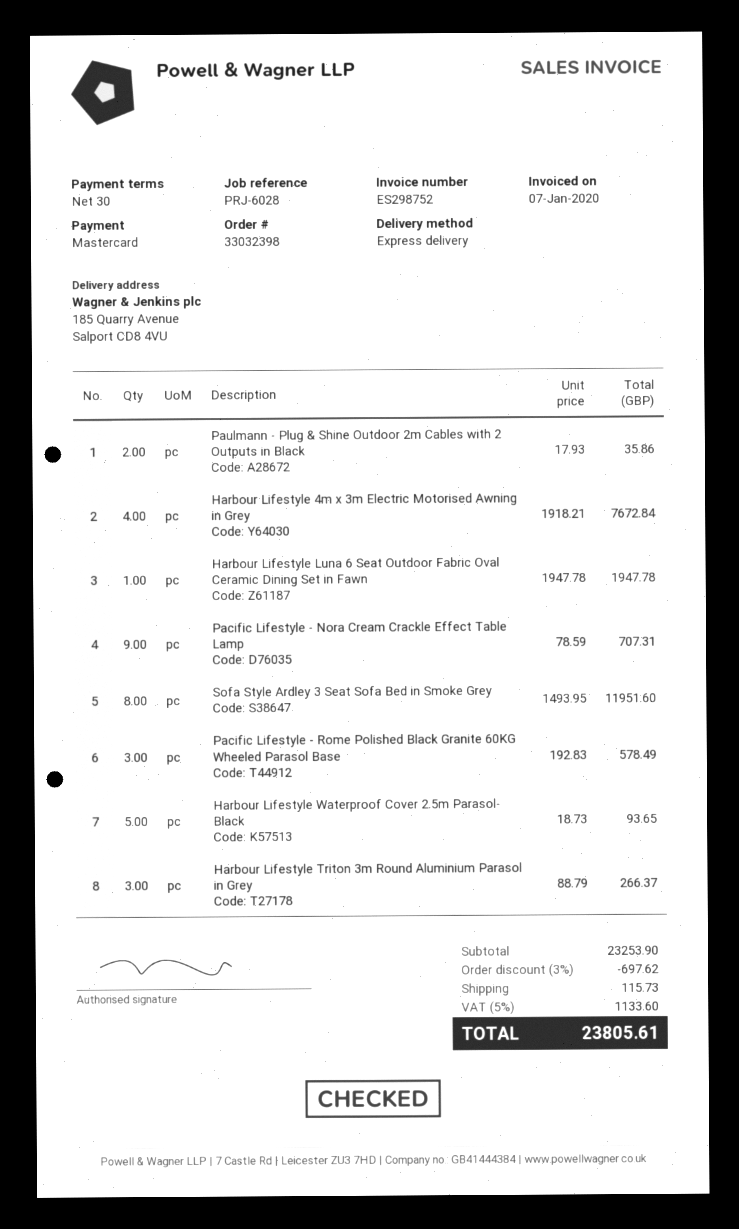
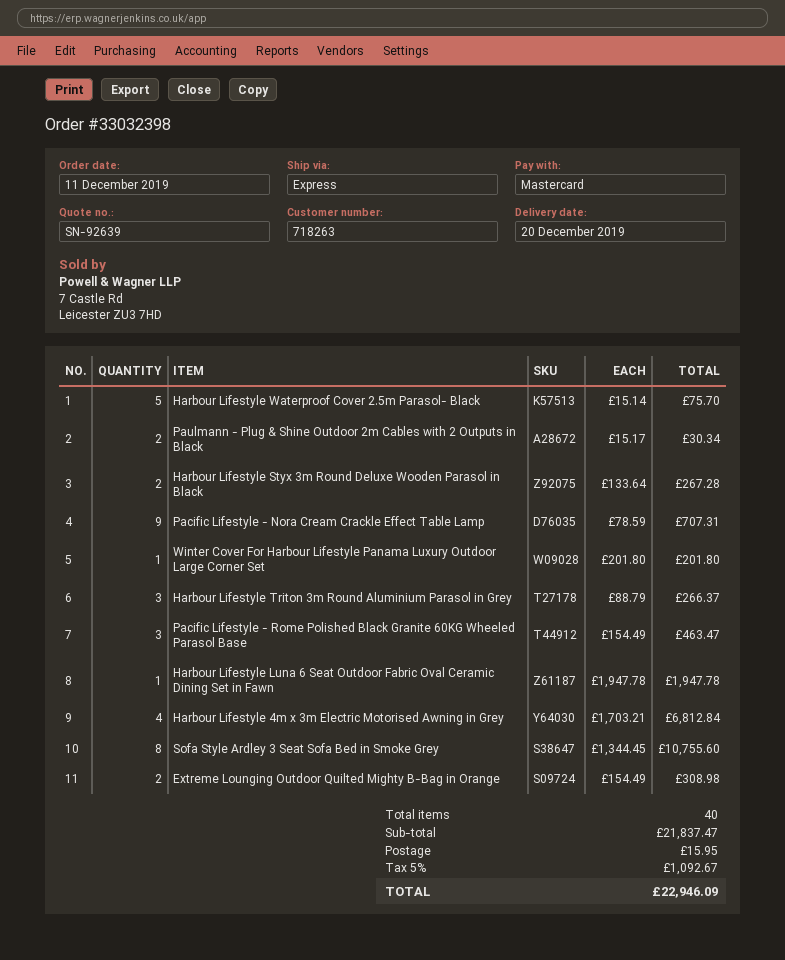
Paulmann - Plug & Shine Outdoor 2m Cables with 2 Outputs in Black: 2 x 17.93 = 35.86 -> 2 x 15.17 = 30.34
Harbour Lifestyle 4m x 3m Electric Motorised Awning in Grey: 4 x 1918.21 = 7672.84 -> 4 x 1703.21 = 6812.84
Sofa Style Ardley 3 Seat Sofa Bed in Smoke Grey: 8 x 1493.95 = 11951.60 -> 8 x 1344.45 = 10755.60
Pacific Lifestyle - Rome Polished Black Granite 60KG Wheeled Parasol Base: 3 x 192.83 = 578.49 -> 3 x 154.49 = 463.47
Harbour Lifestyle Waterproof Cover 2.5m Parasol- Black: 5 x 18.73 = 93.65 -> 5 x 15.14 = 75.70
Harbour Lifestyle Styx 3m Round Deluxe Wooden Parasol in Black: none -> 2 x 133.64 = 267.28
Winter Cover For Harbour Lifestyle Panama Luxury Outdoor Large Corner Set: none -> 1 x 201.80 = 201.80
Extreme Lounging Outdoor Quilted Mighty B-Bag in Orange: none -> 2 x 154.49 = 308.98
subtotal: 23253.90 -> 21837.47
discount: 3% = 697.62 -> none
shipping: 115.73 -> 15.95
tax: 5% = 1133.60 -> 5% = 1092.67
total: 23805.61 -> 22946.09

